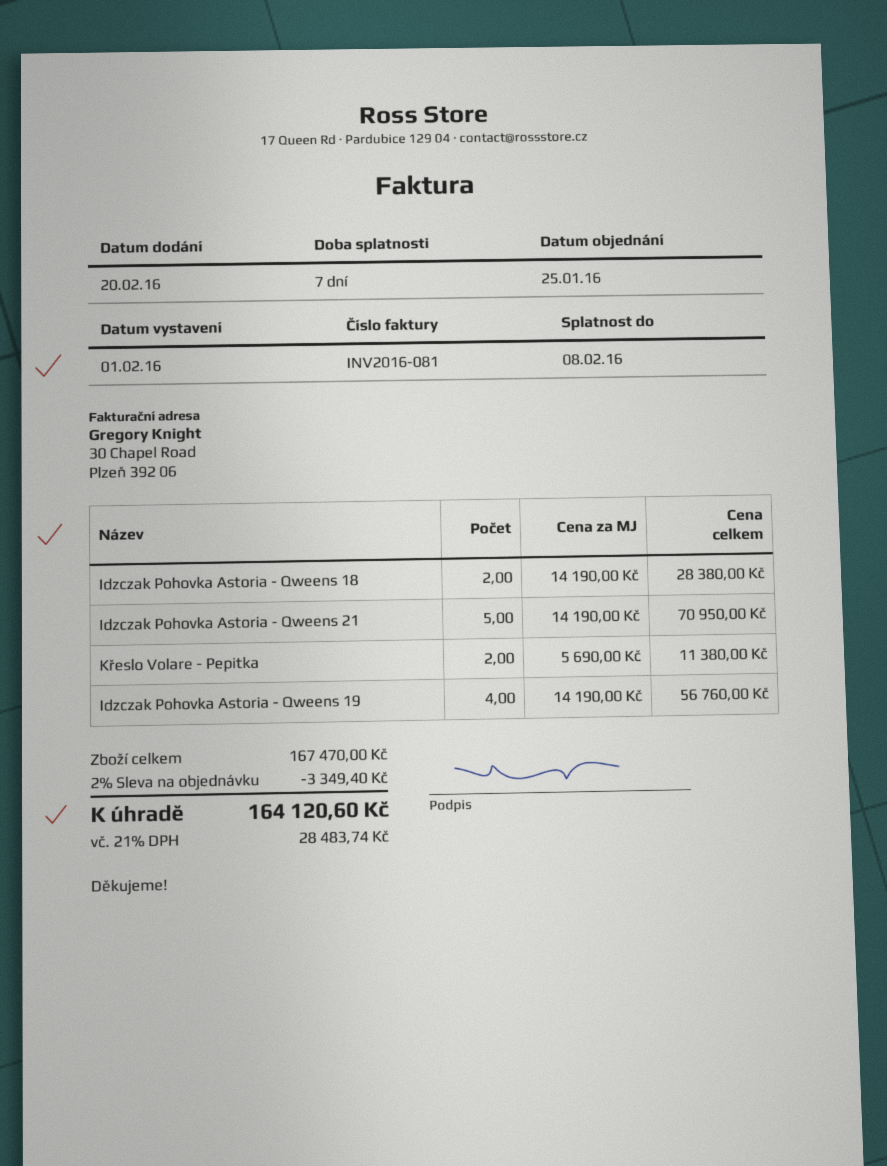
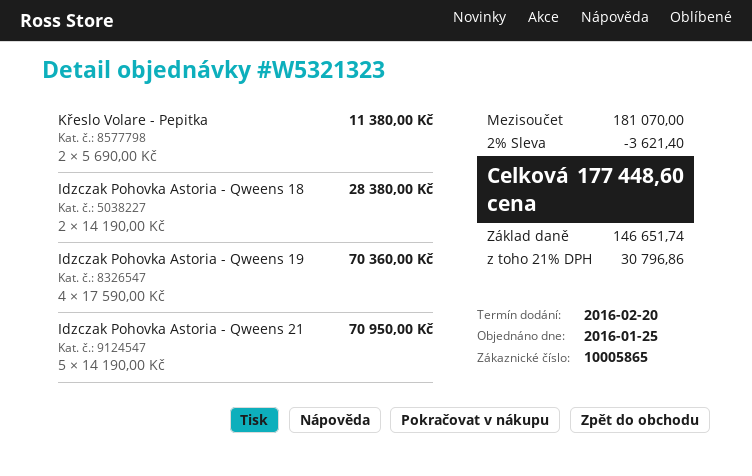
Idzczak Pohovka Astoria - Qweens 19: 4 x 14190.00 = 56760.00 -> 4 x 17590.00 = 70360.00
subtotal: 167470.00 -> 181070.00
discount: 2% = 3349.40 -> 2% = 3621.40
tax: 21% = 28483.74 -> 21% = 30796.86
total: 164120.60 -> 177448.60

